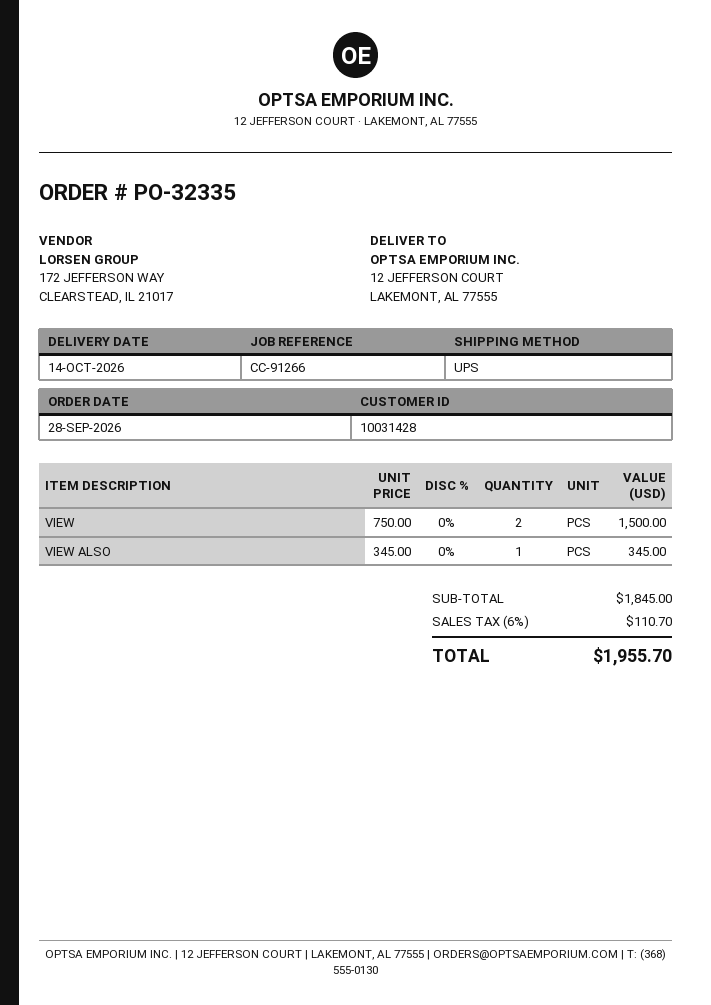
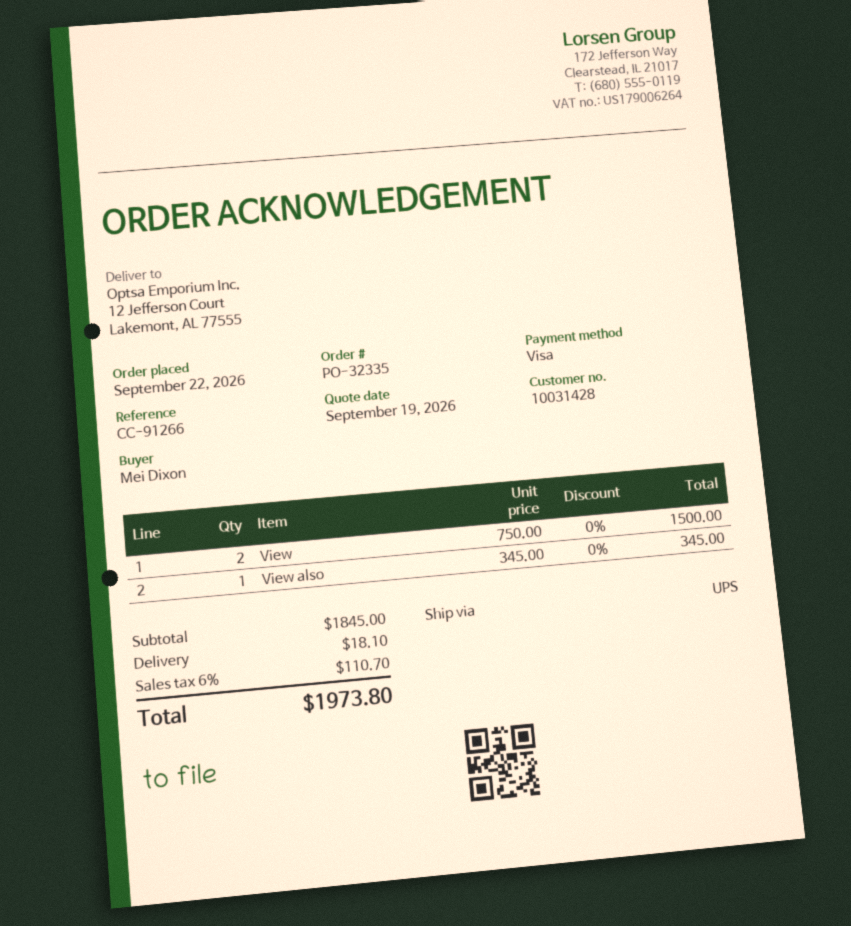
order date: 2026-09-28 -> 2026-09-22
shipping: none -> 18.10
total: 1955.70 -> 1973.80

